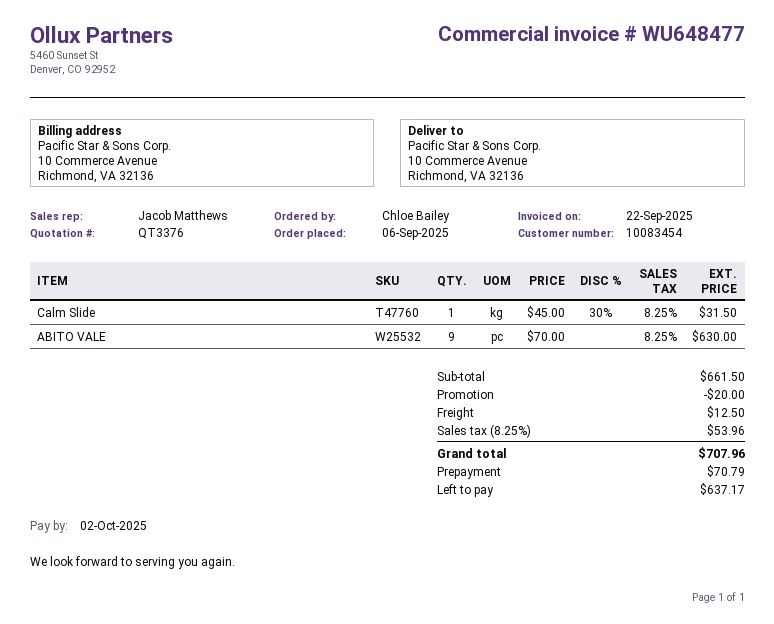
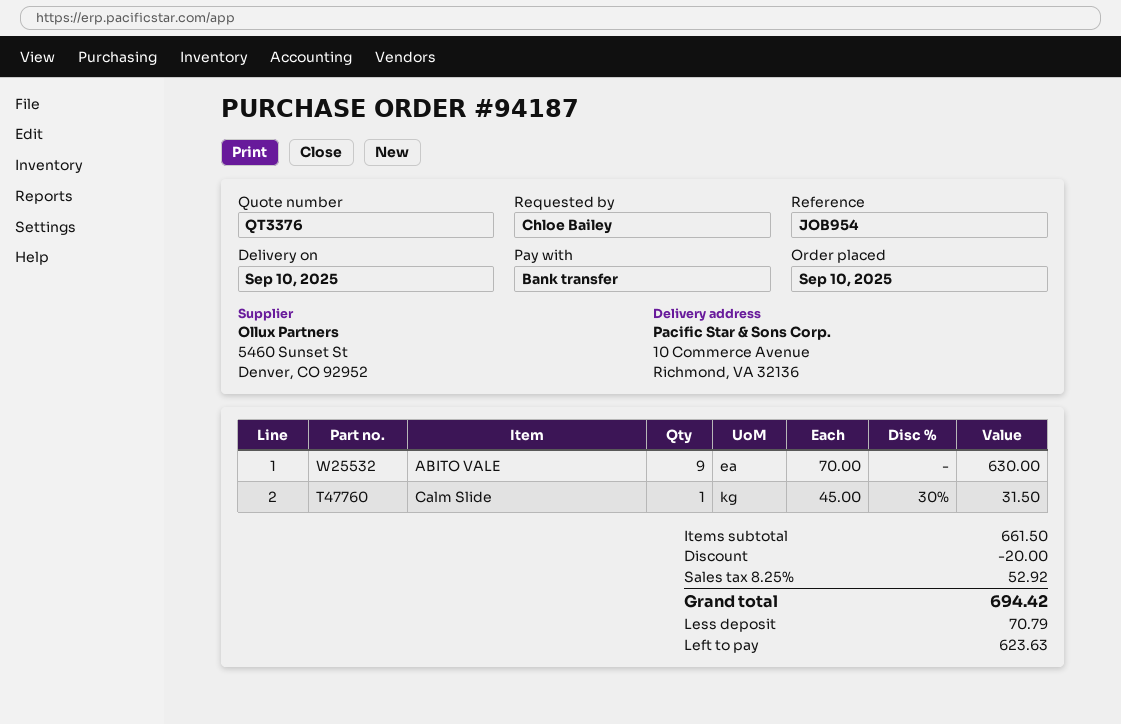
order date: 2025-09-06 -> 2025-09-10
shipping: 12.50 -> none
tax: 8.25% = 53.96 -> 8.25% = 52.92
total: 707.96 -> 694.42
balance: 637.17 -> 623.63

